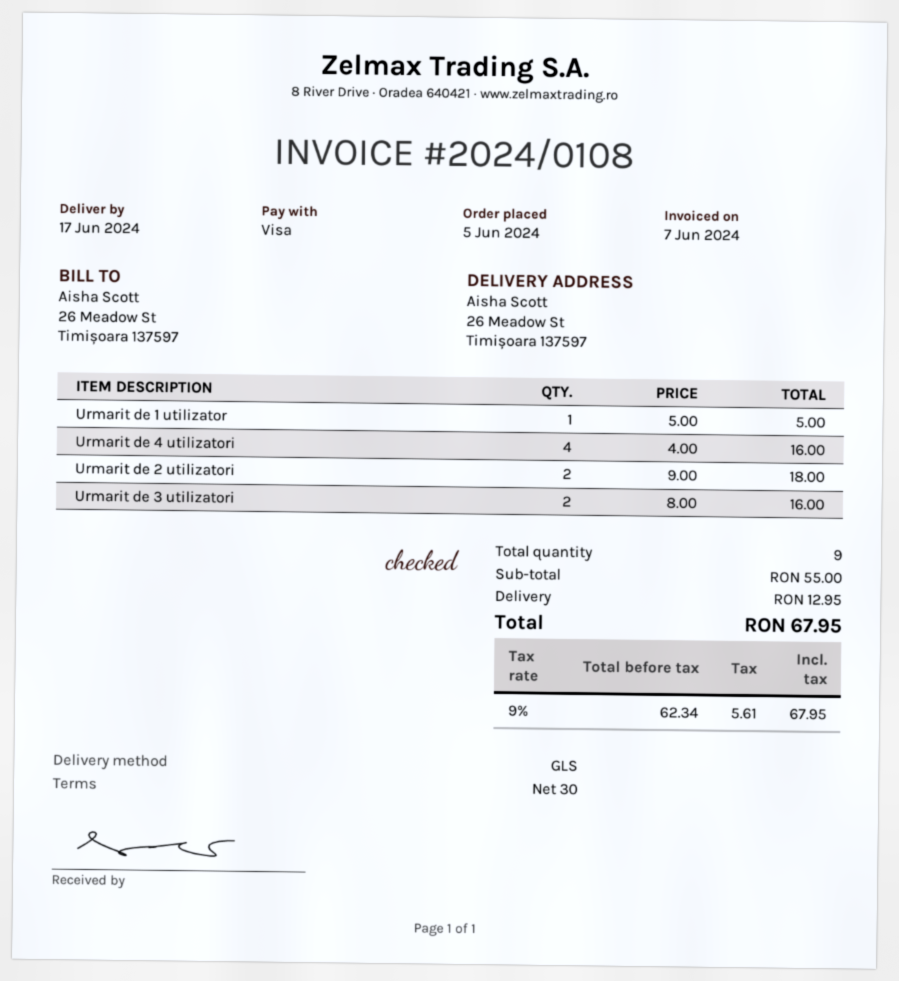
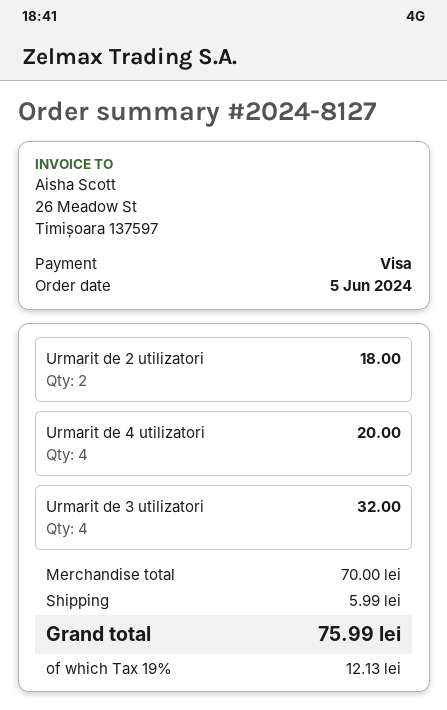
Urmarit de 1 utilizator: 1 for 5.00 -> none
Urmarit de 4 utilizatori: 4 for 16.00 -> 4 for 20.00
Urmarit de 3 utilizatori: 2 for 16.00 -> 4 for 32.00
subtotal: 55.00 -> 70.00
shipping: 12.95 -> 5.99
tax: 9% = 5.61 -> 19% = 12.13
total: 67.95 -> 75.99

